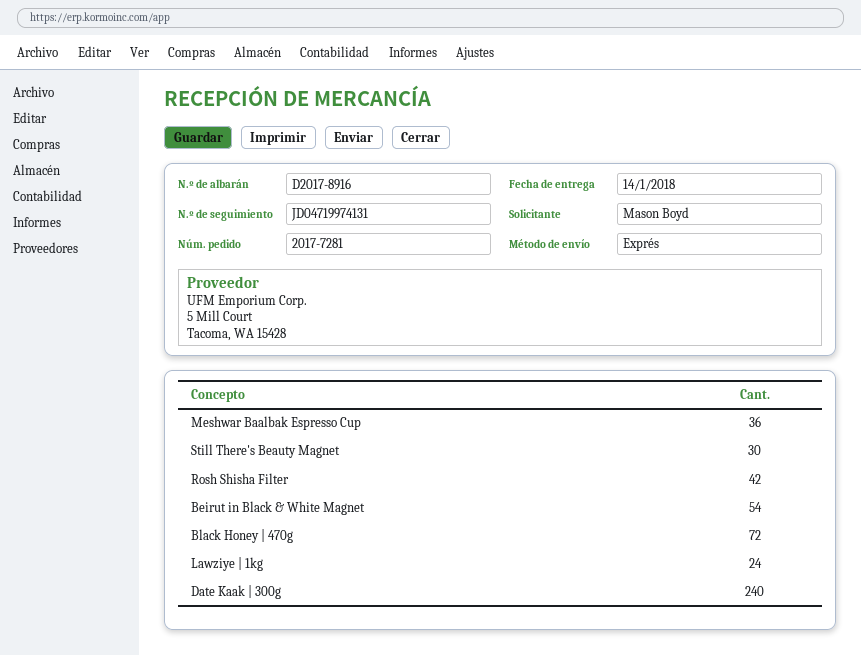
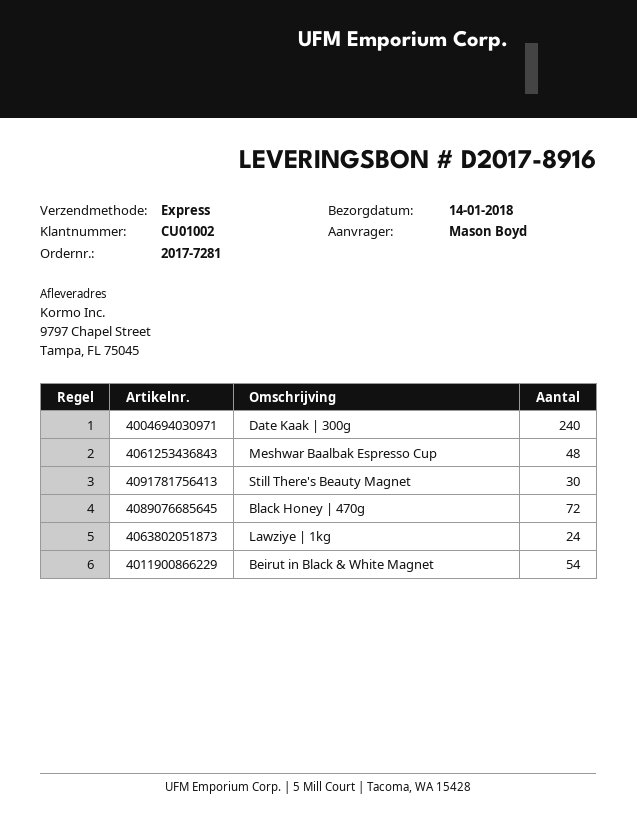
Meshwar Baalbak Espresso Cup: 36 -> 48
Rosh Shisha Filter: 42 -> none

